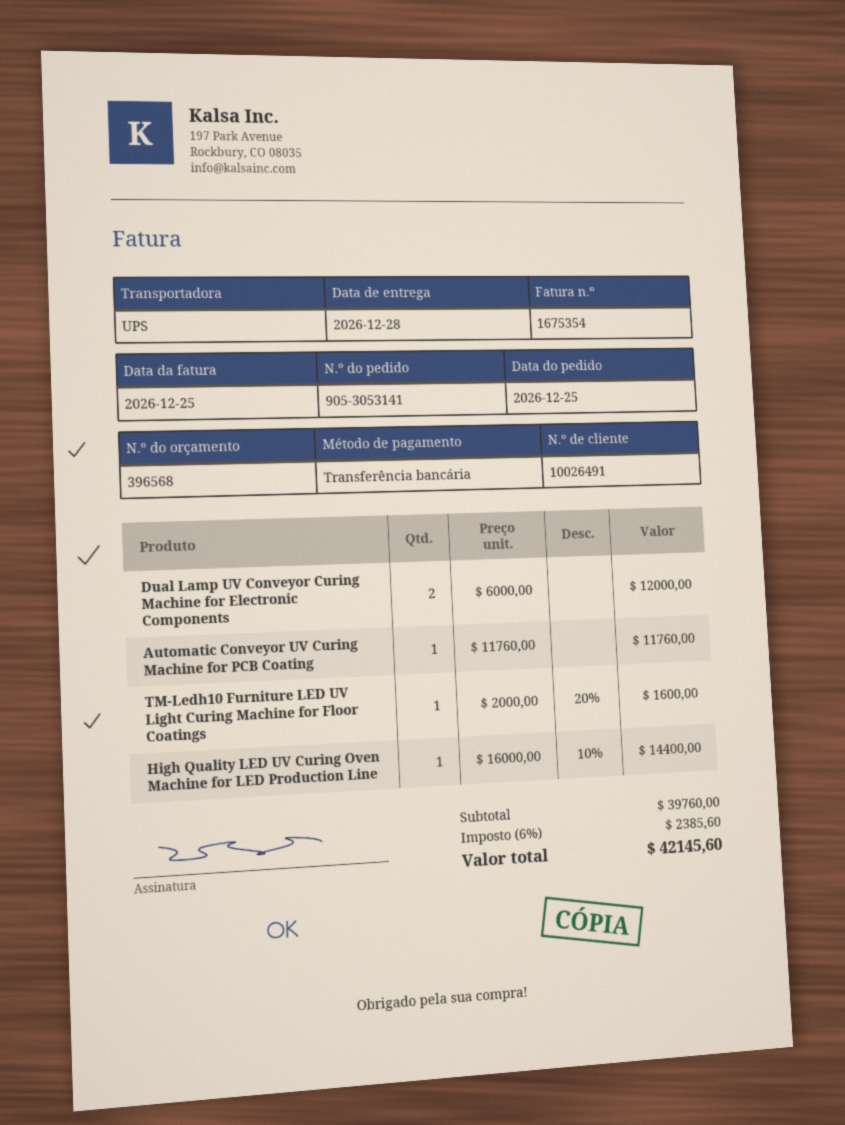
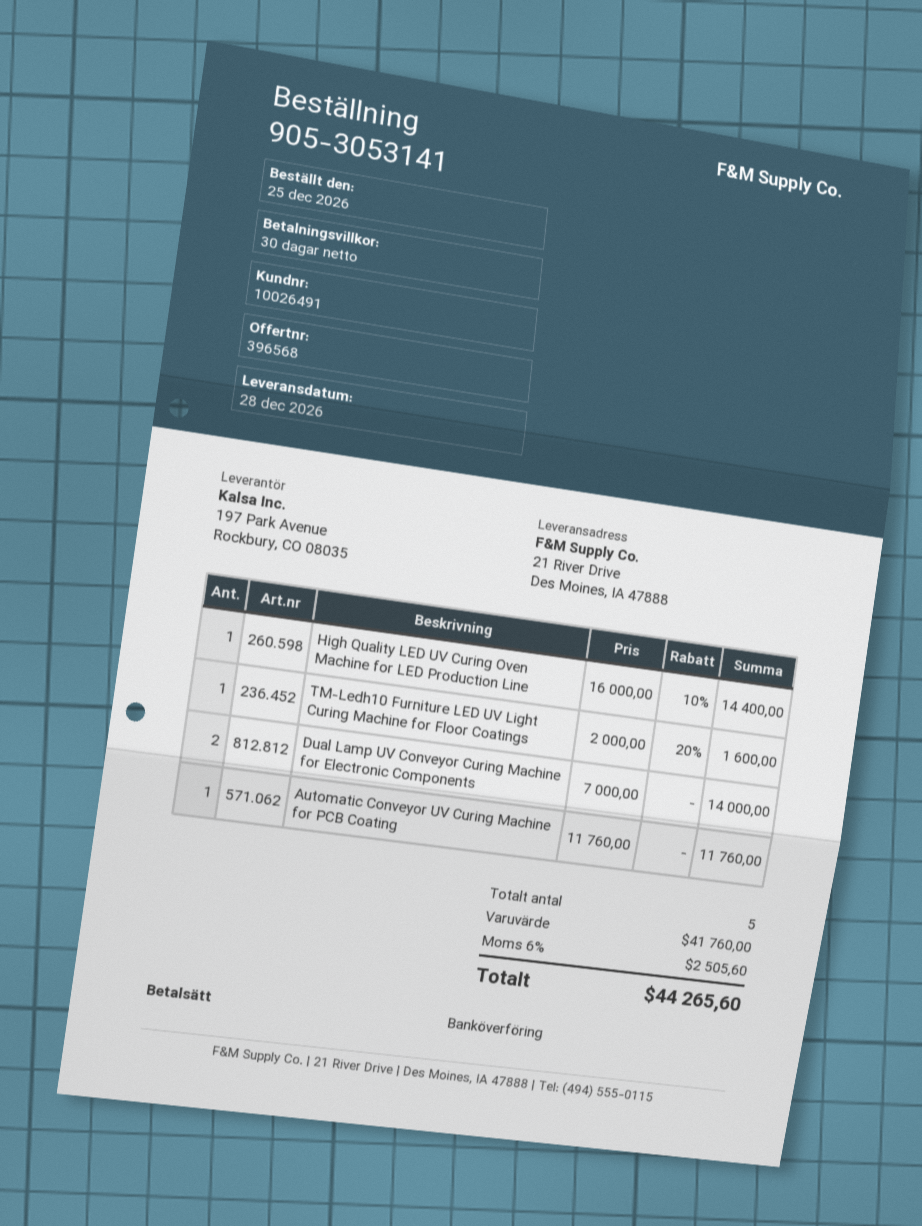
Dual Lamp UV Conveyor Curing Machine for Electronic Components: 2 x 6000.00 = 12000.00 -> 2 x 7000.00 = 14000.00
subtotal: 39760.00 -> 41760.00
tax: 6% = 2385.60 -> 6% = 2505.60
total: 42145.60 -> 44265.60

